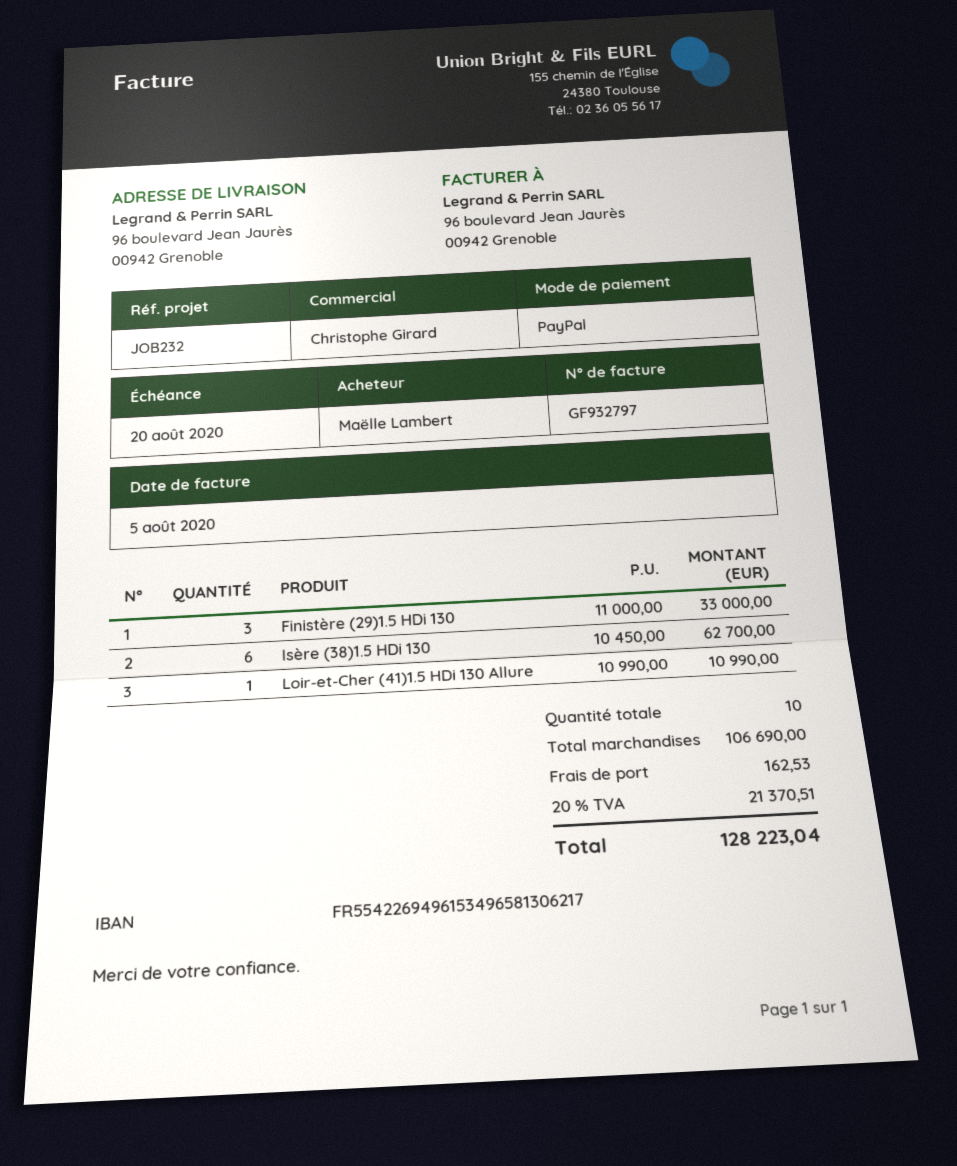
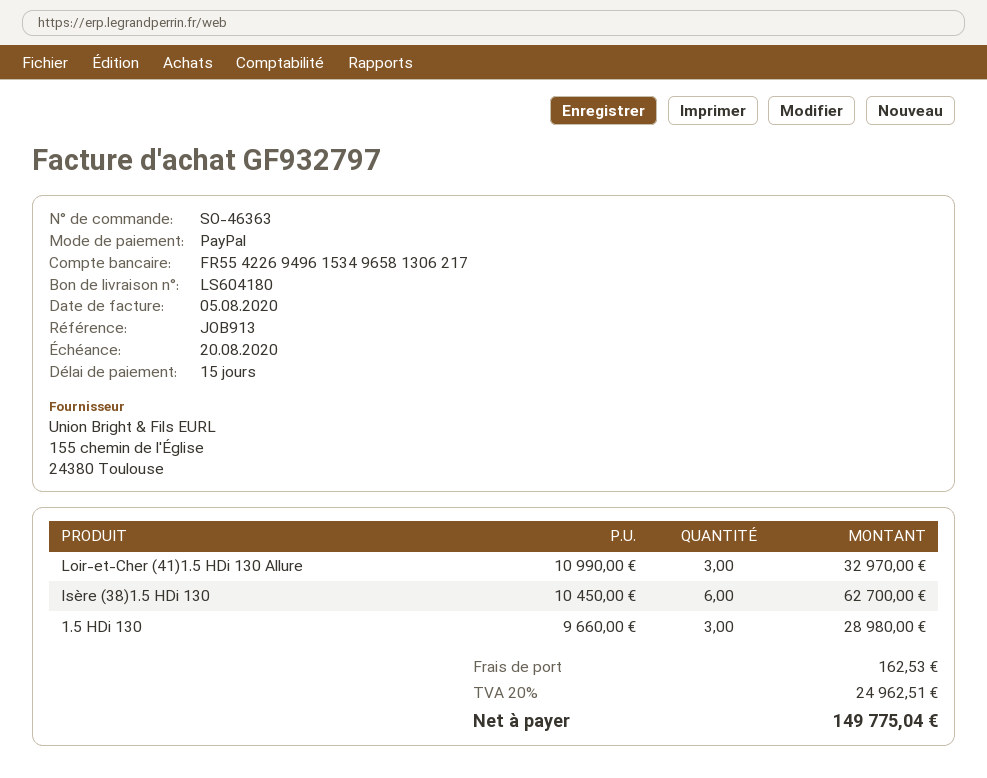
reference: JOB232 -> JOB913
Finistère (29)1.5 HDi 130: 3 x 11000.00 = 33000.00 -> none
Loir-et-Cher (41)1.5 HDi 130 Allure: 1 x 10990.00 = 10990.00 -> 3 x 10990.00 = 32970.00
1.5 HDi 130: none -> 3 x 9660.00 = 28980.00
tax: 20% = 21370.51 -> 20% = 24962.51
total: 128223.04 -> 149775.04

